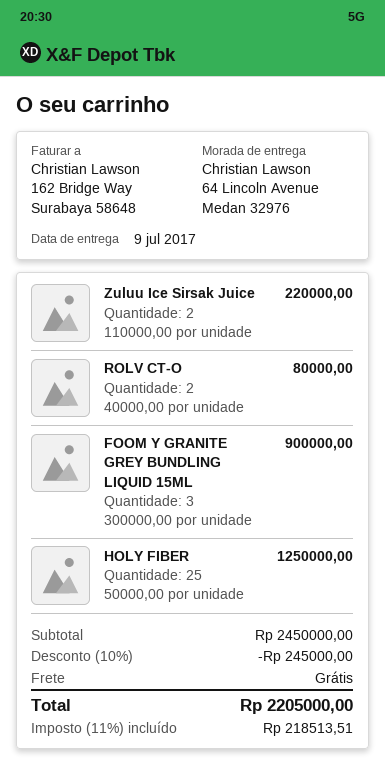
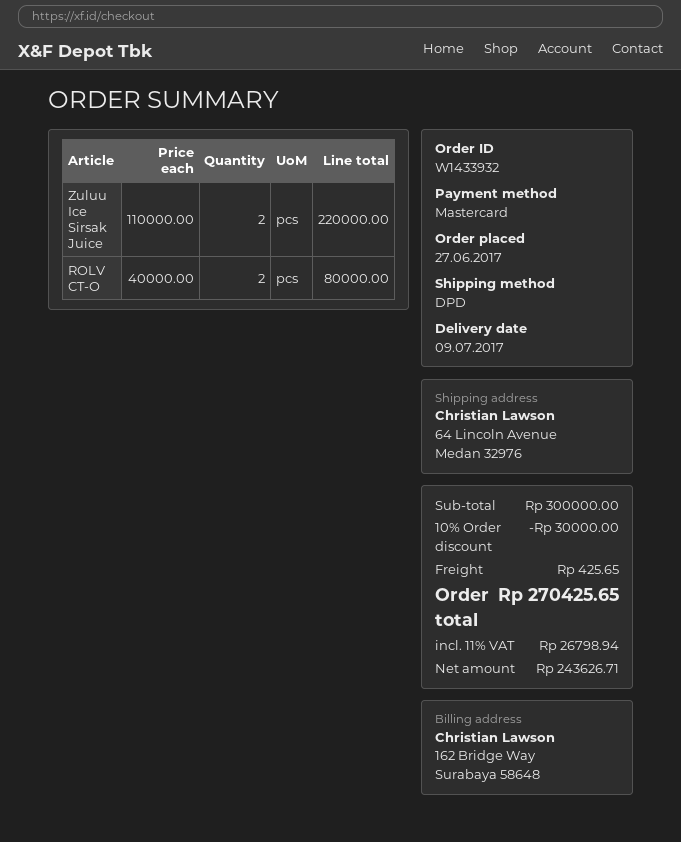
FOOM Y GRANITE GREY BUNDLING LIQUID 15ML: 3 x 300000.00 = 900000.00 -> none
HOLY FIBER: 25 x 50000.00 = 1250000.00 -> none
subtotal: 2450000.00 -> 300000.00
discount: 10% = 245000.00 -> 10% = 30000.00
shipping: 0.00 -> 425.65
tax: 11% = 218513.51 -> 11% = 26798.94
total: 2205000.00 -> 270425.65

